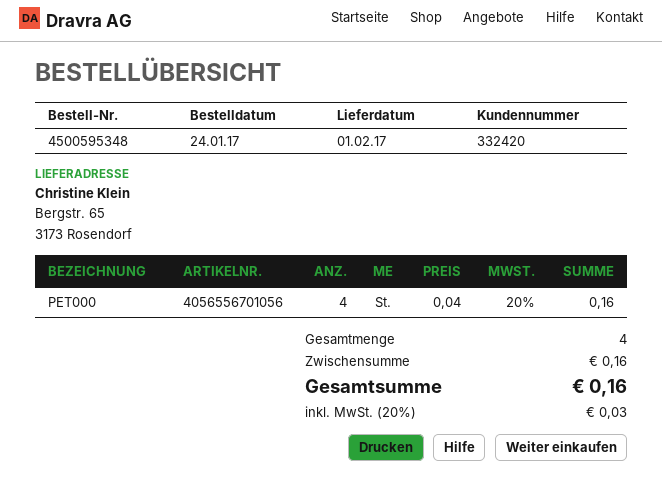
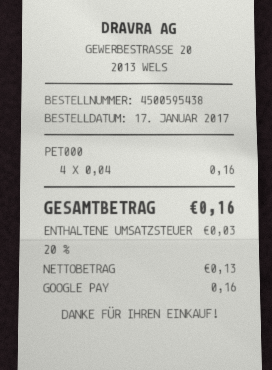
order number: 4500595348 -> 4500595438
order date: 2017-01-24 -> 2017-01-17

